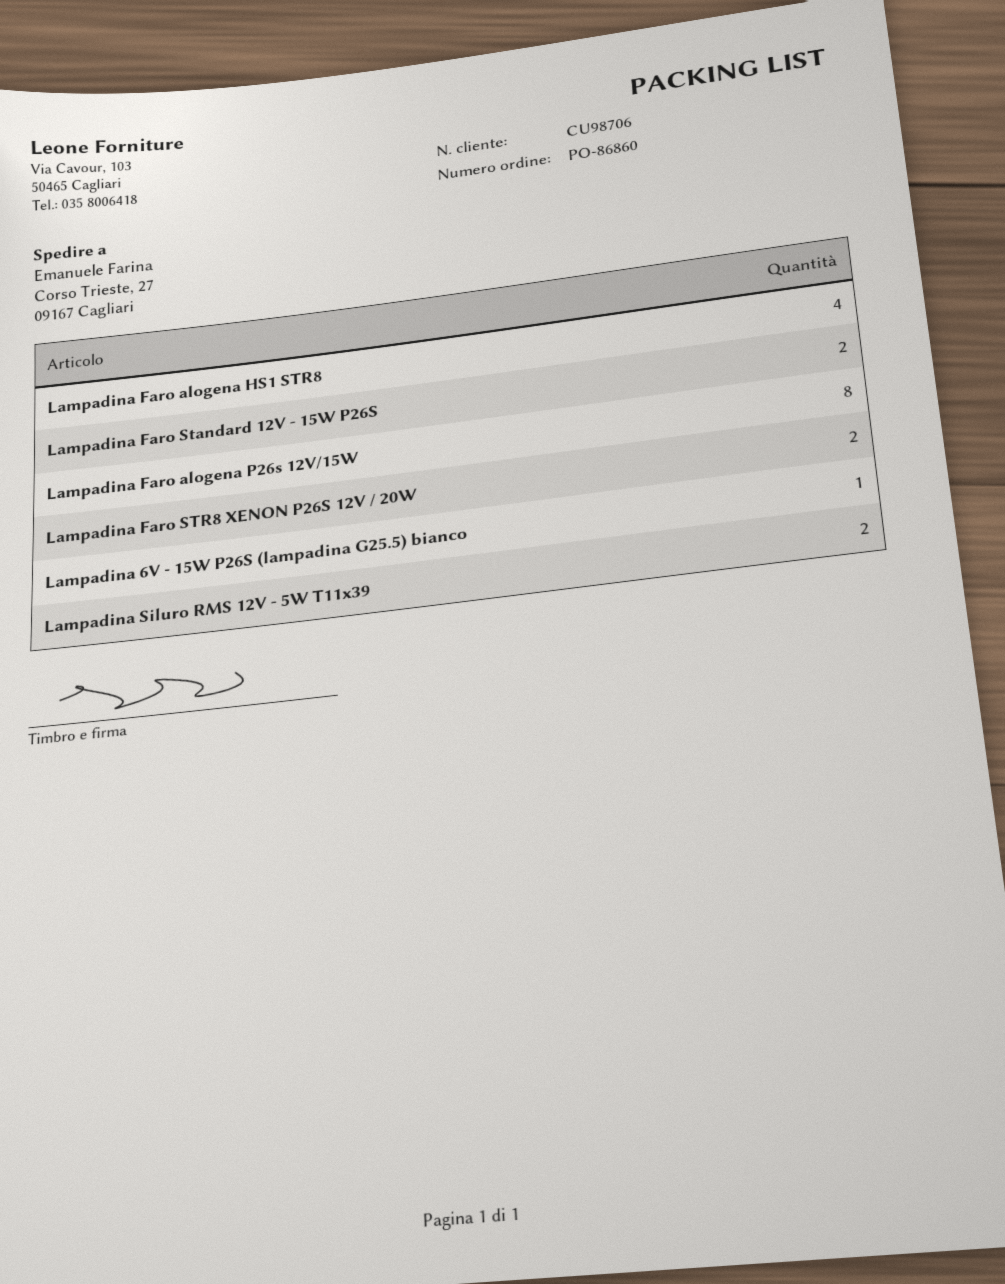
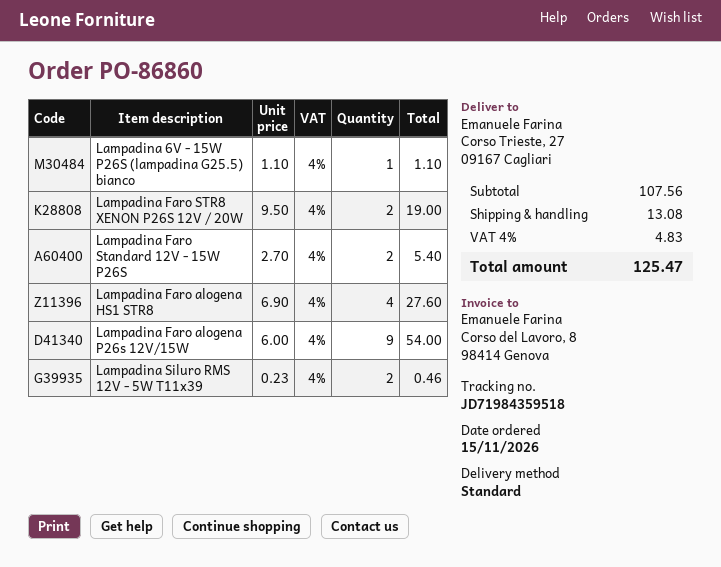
Lampadina Faro alogena P26s 12V/15W: 8 -> 9

